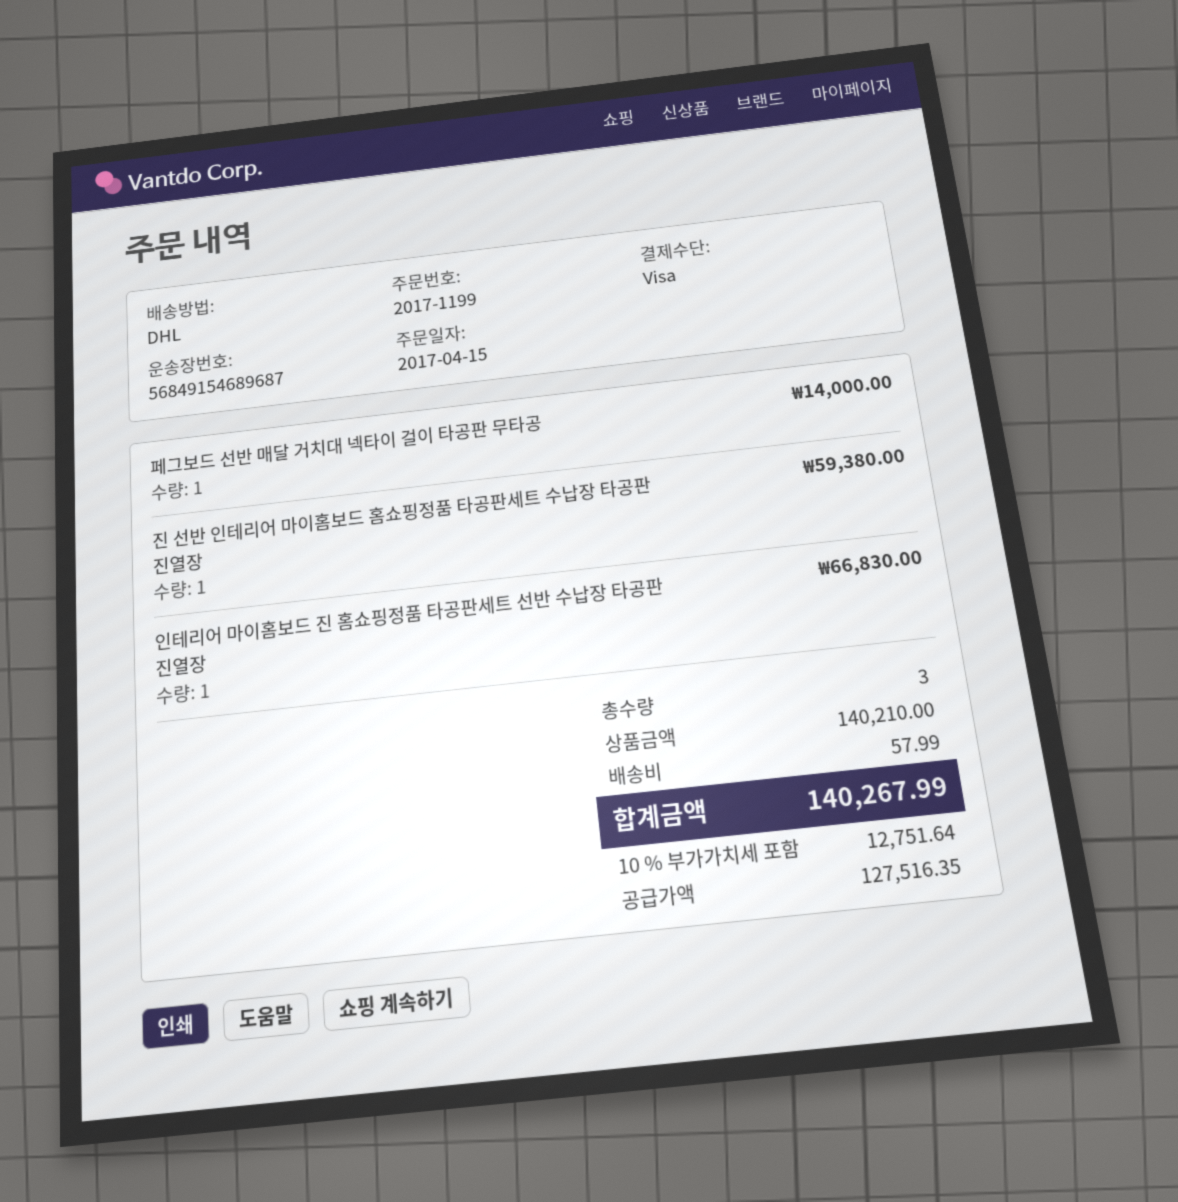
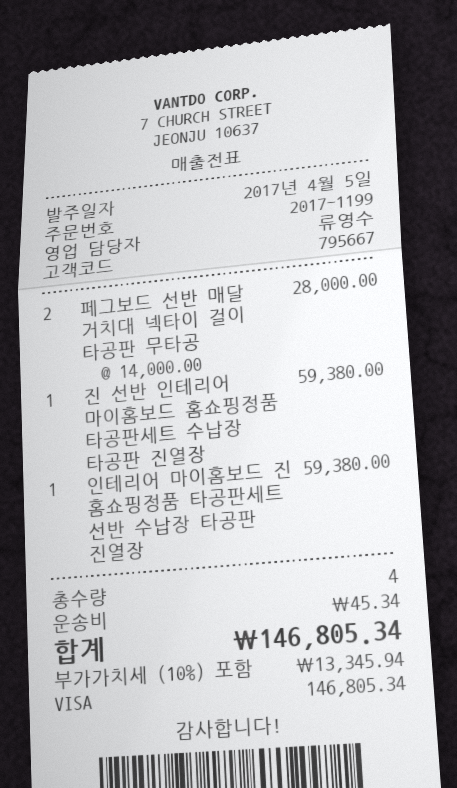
order date: 2017-04-15 -> 2017-04-05
페그보드 선반 매달 거치대 넥타이 걸이 타공판 무타공: 1 for 14000.00 -> 2 for 28000.00
인테리어 마이홈보드 진 홈쇼핑정품 타공판세트 선반 수납장 타공판 진열장: 1 for 66830.00 -> 1 for 59380.00
total quantity: 3 -> 4
shipping: 57.99 -> 45.34
tax: 10% = 12751.64 -> 10% = 13345.94
total: 140267.99 -> 146805.34

